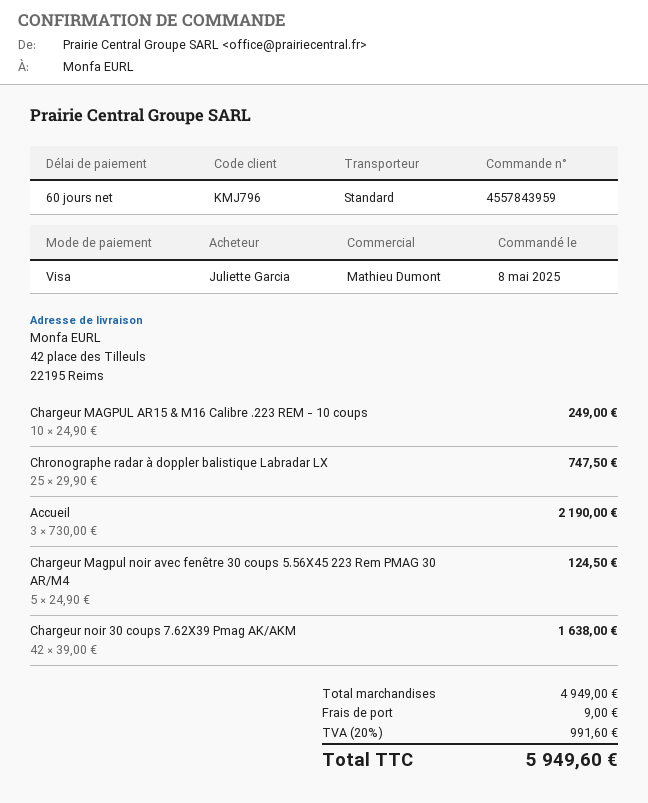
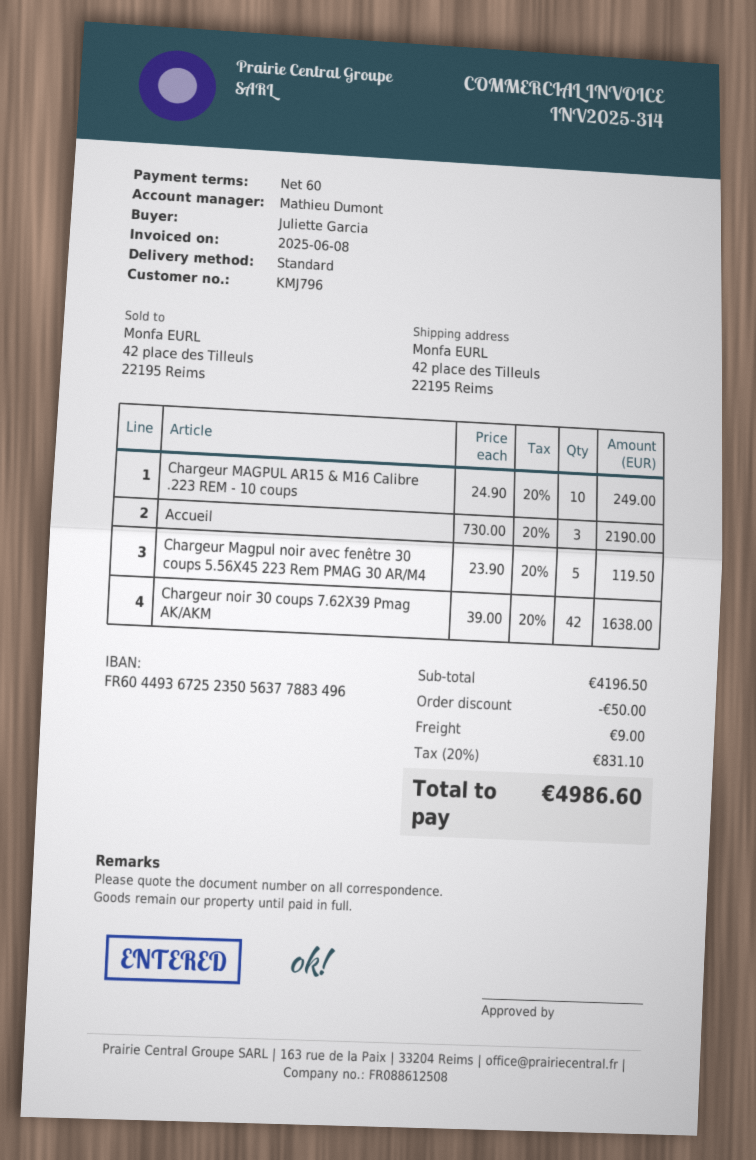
Chronographe radar à doppler balistique Labradar LX: 25 x 29.90 = 747.50 -> none
Chargeur Magpul noir avec fenêtre 30 coups 5.56X45 223 Rem PMAG 30 AR/M4: 5 x 24.90 = 124.50 -> 5 x 23.90 = 119.50
subtotal: 4949.00 -> 4196.50
discount: none -> 50.00
tax: 20% = 991.60 -> 20% = 831.10
total: 5949.60 -> 4986.60

